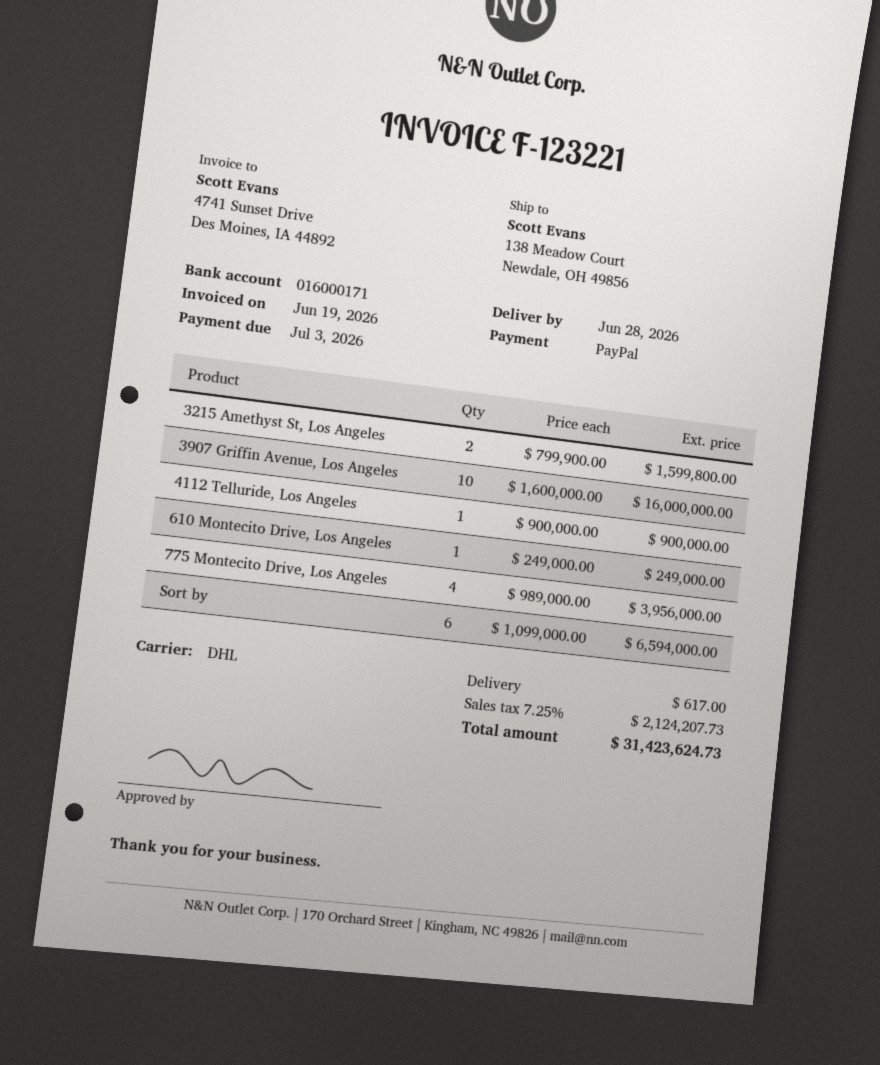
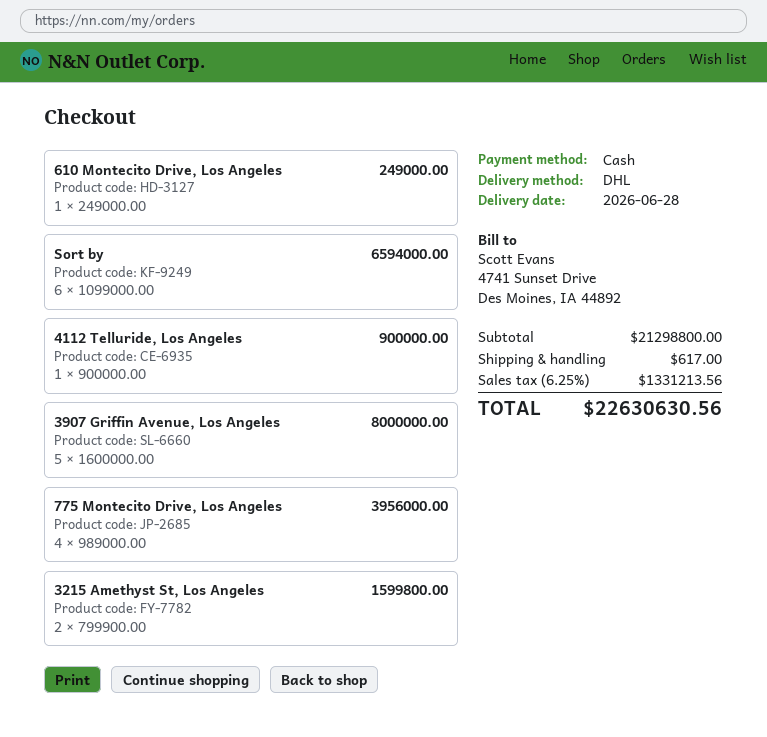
payment method: PayPal -> cash
3907 Griffin Avenue, Los Angeles: 10 x 1600000.00 = 16000000.00 -> 5 x 1600000.00 = 8000000.00
tax: 7.25% = 2124207.73 -> 6.25% = 1331213.56
total: 31423624.73 -> 22630630.56

